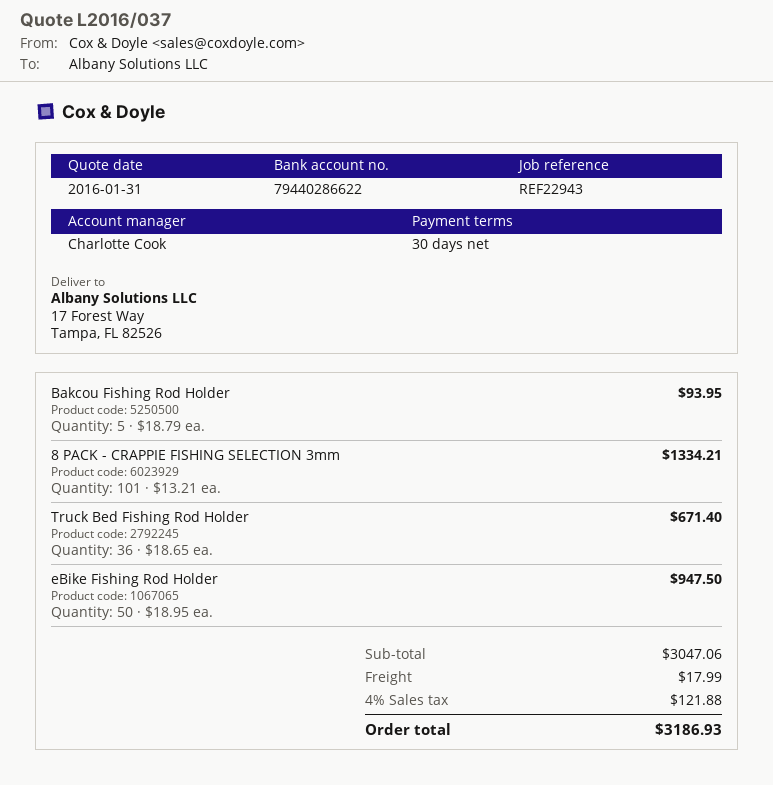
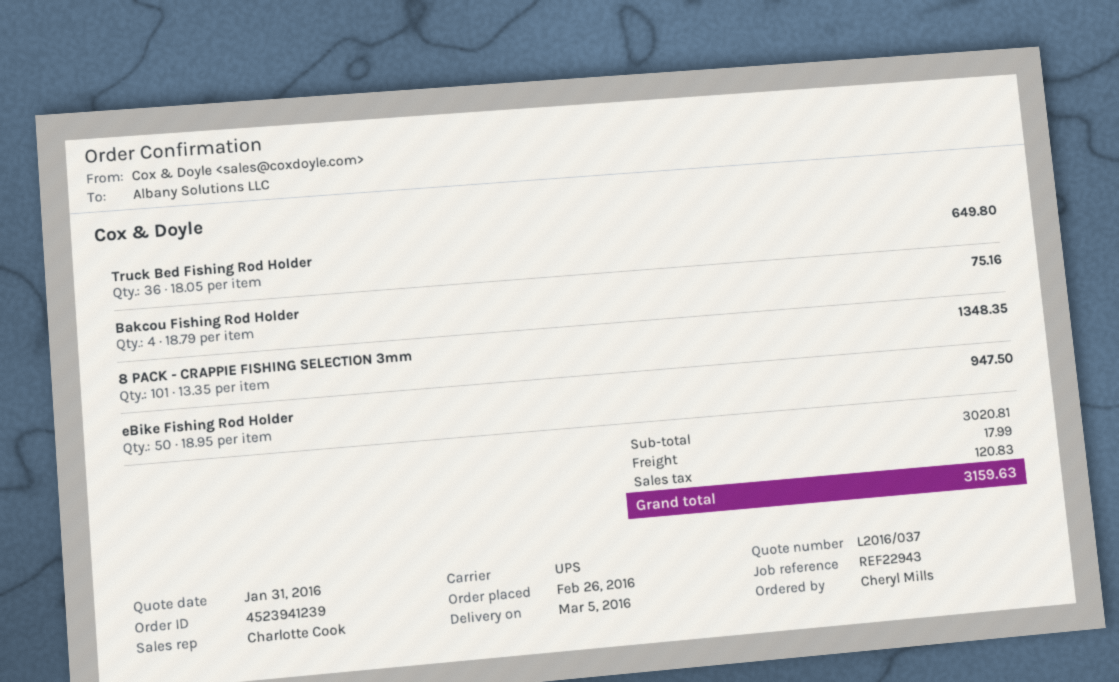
Bakcou Fishing Rod Holder: 5 x 18.79 = 93.95 -> 4 x 18.79 = 75.16
8 PACK - CRAPPIE FISHING SELECTION 3mm: 101 x 13.21 = 1334.21 -> 101 x 13.35 = 1348.35
Truck Bed Fishing Rod Holder: 36 x 18.65 = 671.40 -> 36 x 18.05 = 649.80
subtotal: 3047.06 -> 3020.81
tax: 121.88 -> 120.83
total: 3186.93 -> 3159.63

